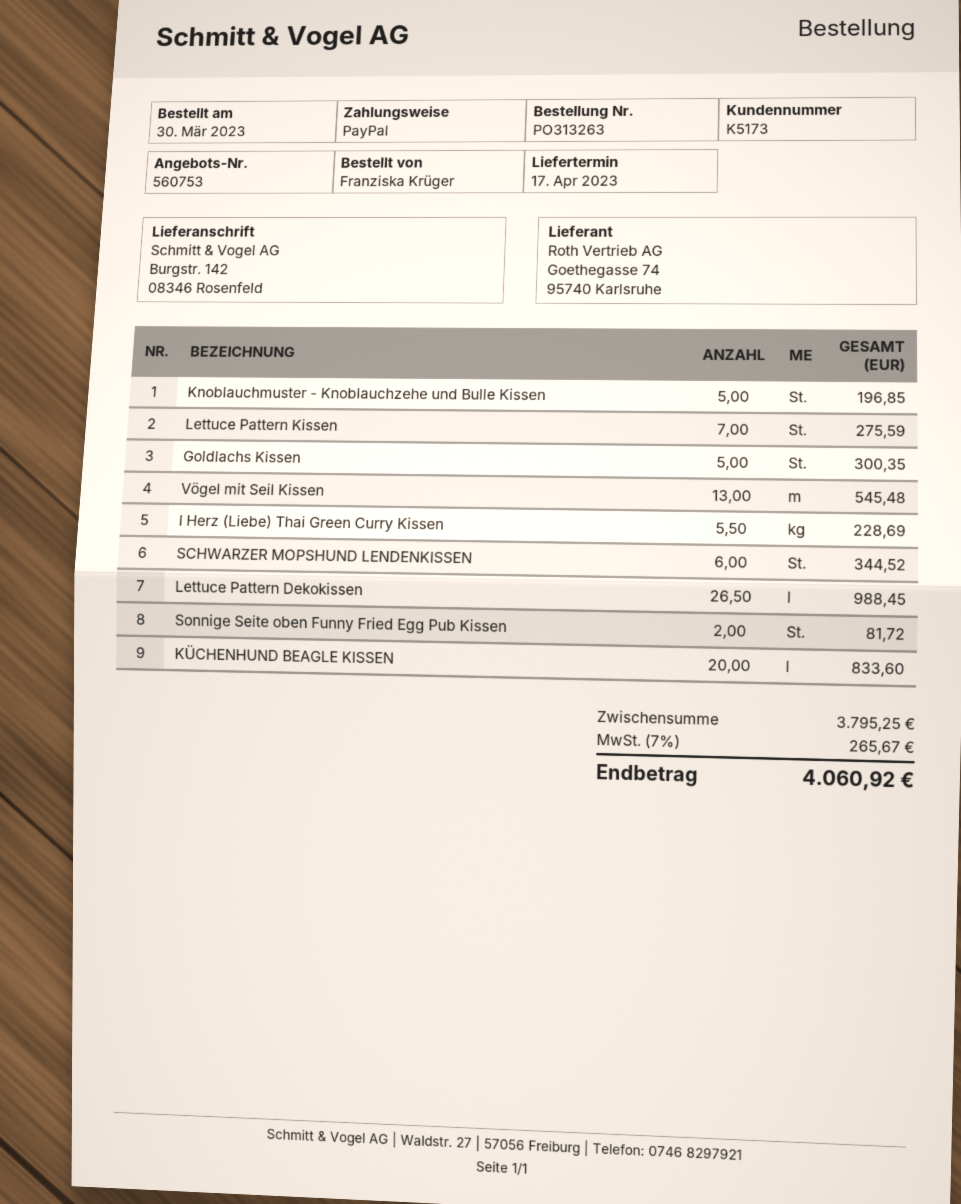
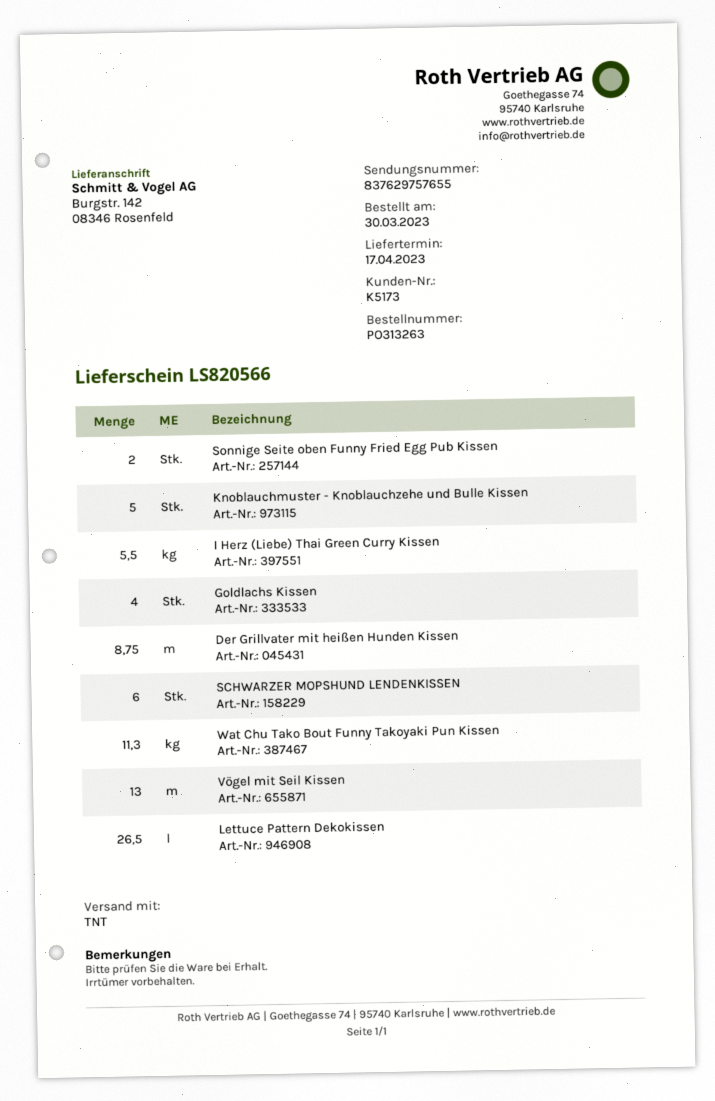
Lettuce Pattern Kissen: 7 -> none
Goldlachs Kissen: 5 -> 4
KÜCHENHUND BEAGLE KISSEN: 20 -> none
Der Grillvater mit heißen Hunden Kissen: none -> 8.75
Wat Chu Tako Bout Funny Takoyaki Pun Kissen: none -> 11.3

